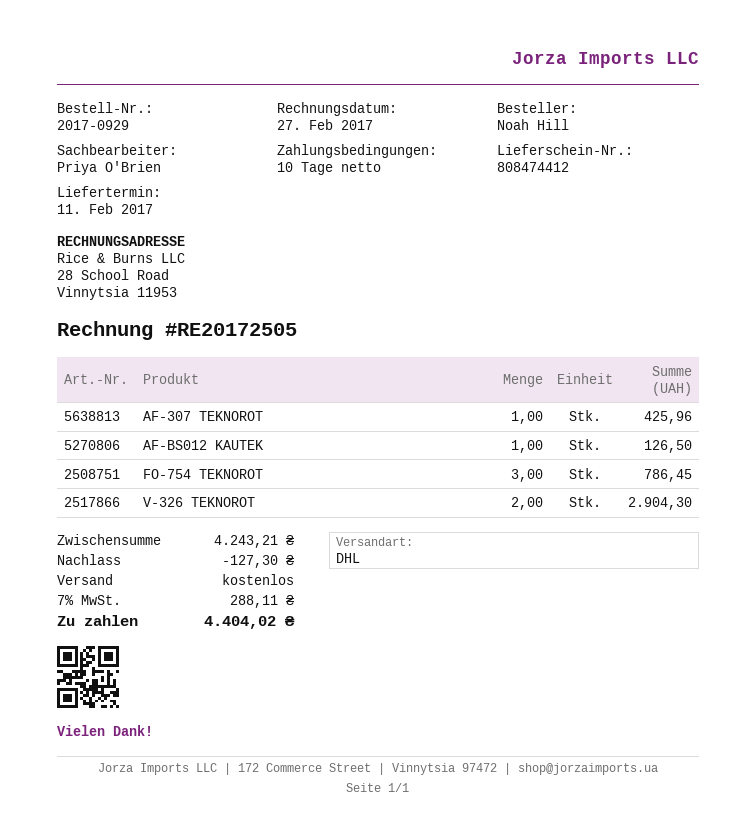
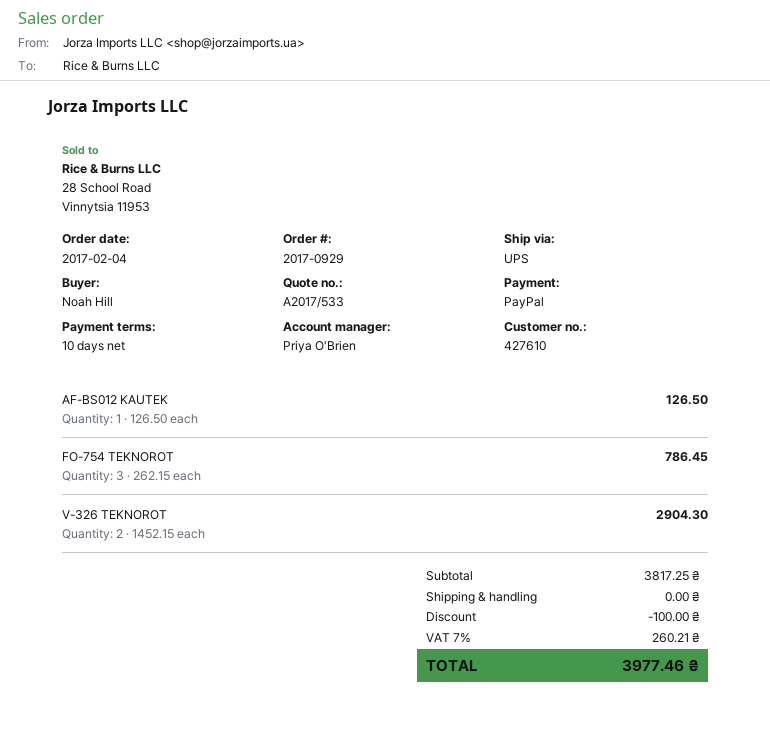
shipping method: DHL -> UPS
AF-307 TEKNOROT: 1 for 425.96 -> none
subtotal: 4243.21 -> 3817.25
discount: 127.30 -> 100.00
tax: 7% = 288.11 -> 7% = 260.21
total: 4404.02 -> 3977.46

